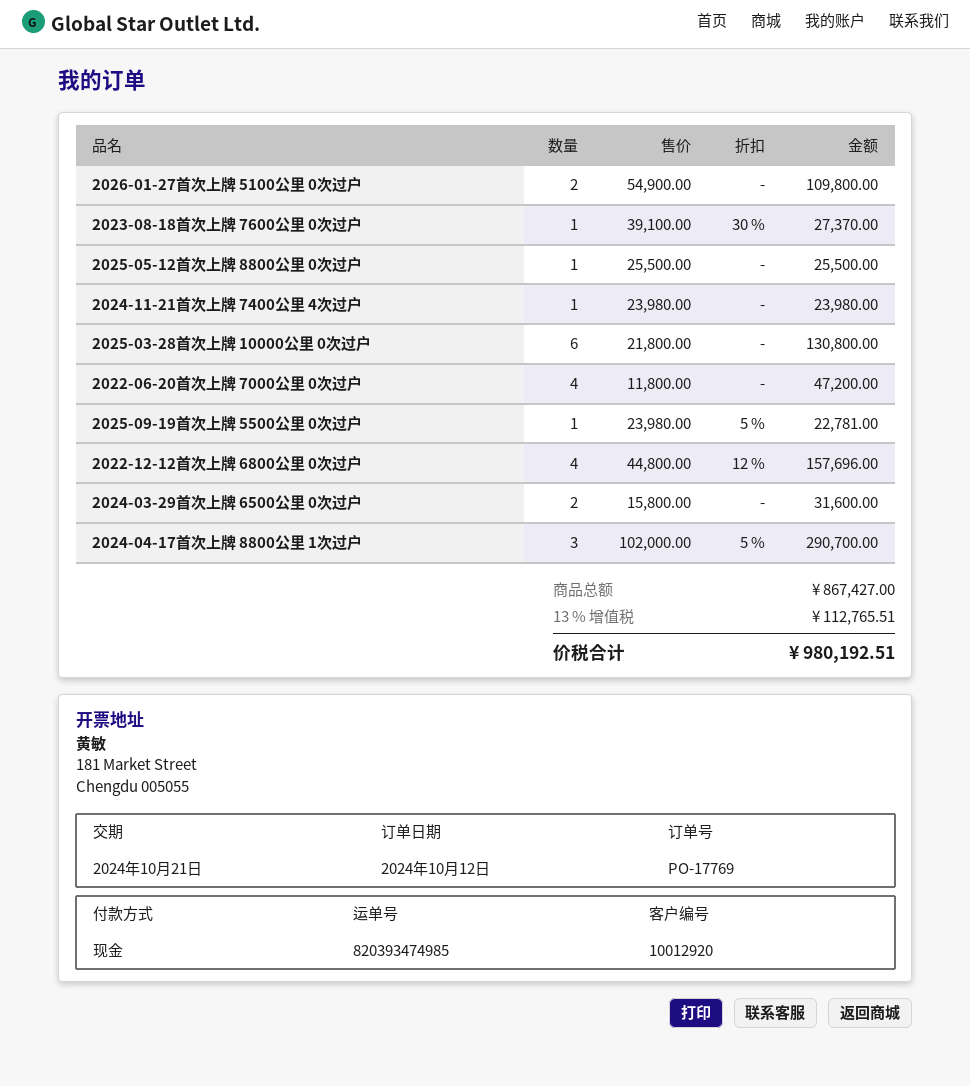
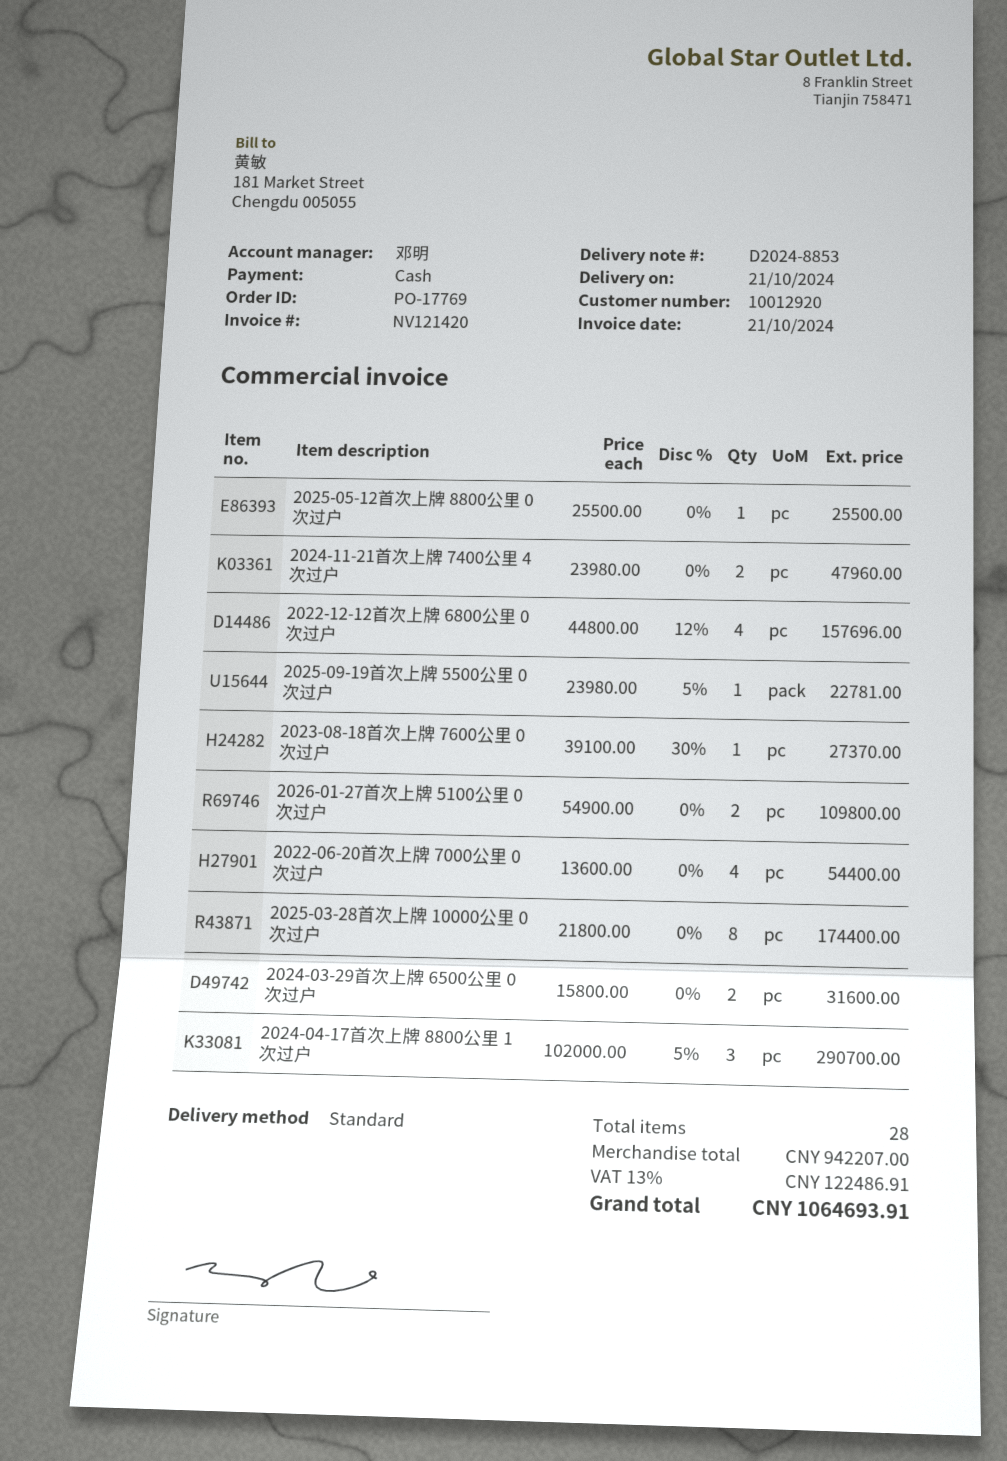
2024-11-21首次上牌 7400公里 4次过户: 1 x 23980.00 = 23980.00 -> 2 x 23980.00 = 47960.00
2025-03-28首次上牌 10000公里 0次过户: 6 x 21800.00 = 130800.00 -> 8 x 21800.00 = 174400.00
2022-06-20首次上牌 7000公里 0次过户: 4 x 11800.00 = 47200.00 -> 4 x 13600.00 = 54400.00
subtotal: 867427.00 -> 942207.00
tax: 13% = 112765.51 -> 13% = 122486.91
total: 980192.51 -> 1064693.91

